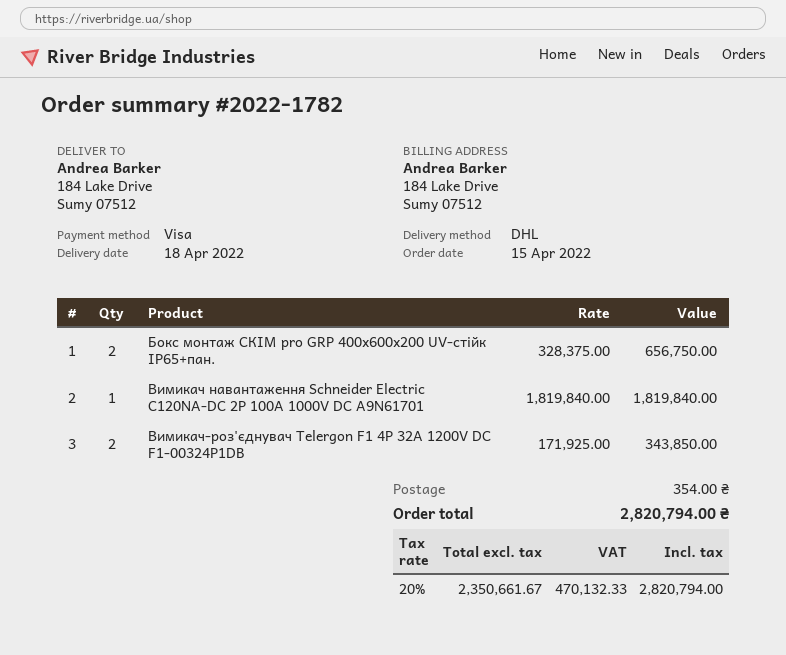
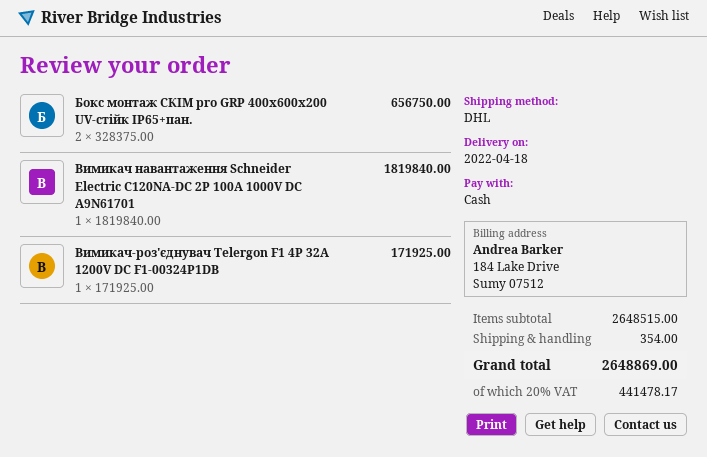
payment method: Visa -> cash
Вимикач-роз'єднувач Telergon F1 4P 32A 1200V DC F1-00324P1DB: 2 x 171925.00 = 343850.00 -> 1 x 171925.00 = 171925.00
tax: 20% = 470132.33 -> 20% = 441478.17
total: 2820794.00 -> 2648869.00

